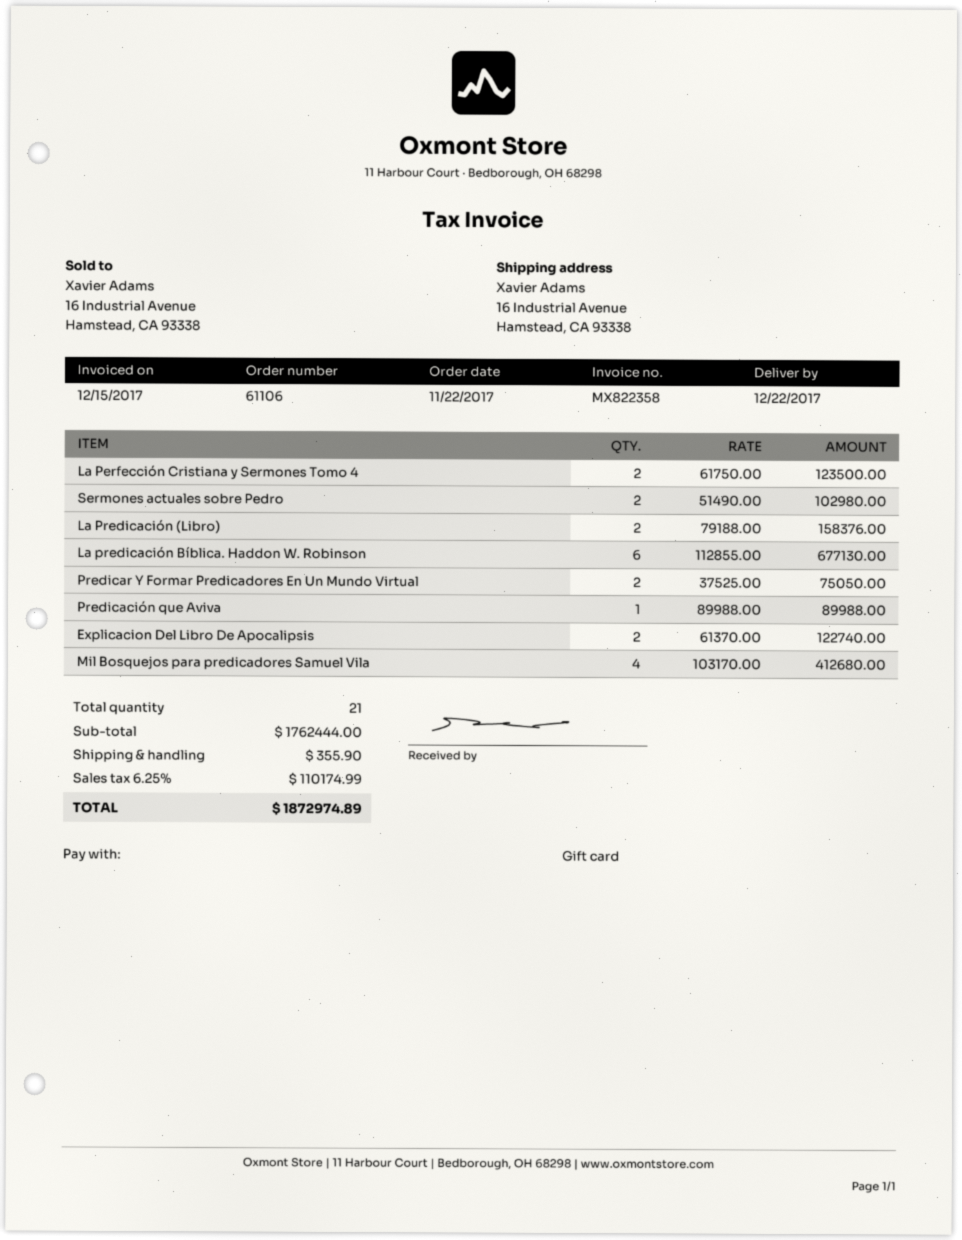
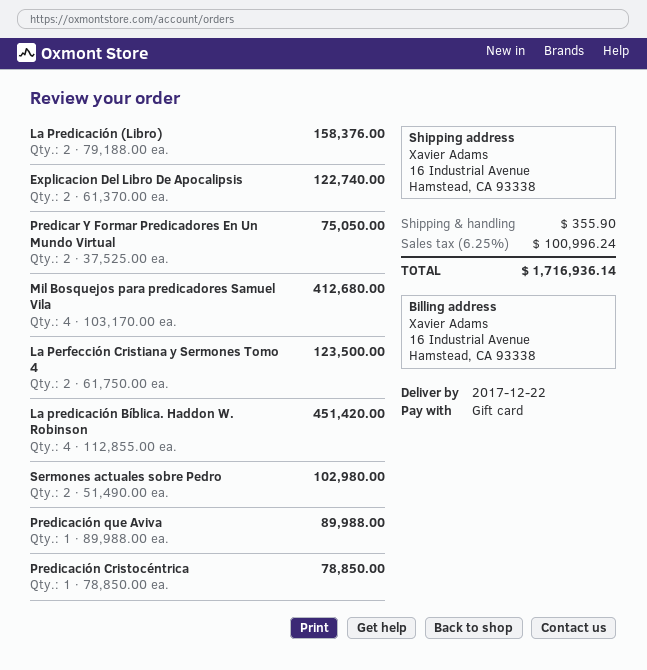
La predicación Bíblica. Haddon W. Robinson: 6 x 112855.00 = 677130.00 -> 4 x 112855.00 = 451420.00
Predicación Cristocéntrica: none -> 1 x 78850.00 = 78850.00
tax: 6.25% = 110174.99 -> 6.25% = 100996.24
total: 1872974.89 -> 1716936.14

